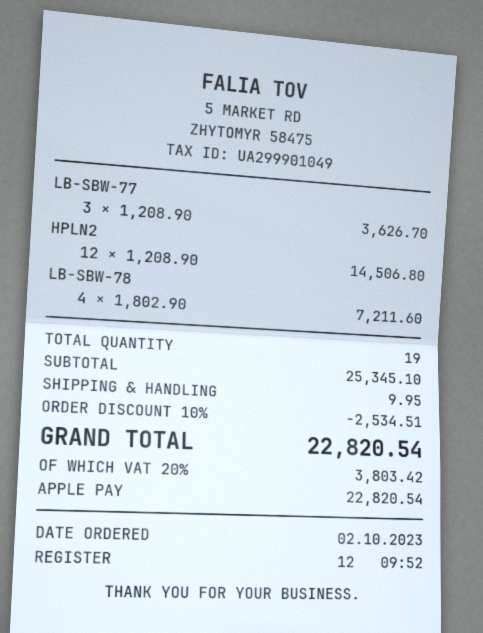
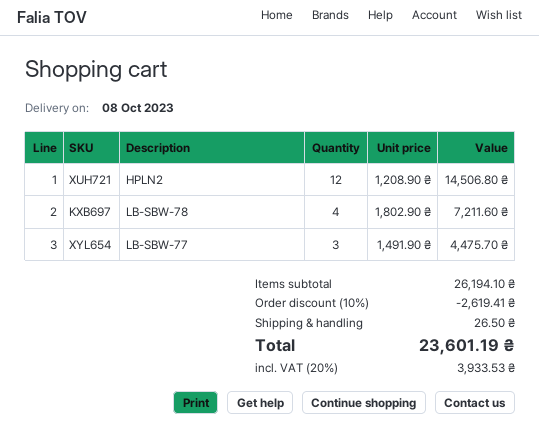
LB-SBW-77: 3 x 1208.90 = 3626.70 -> 3 x 1491.90 = 4475.70
subtotal: 25345.10 -> 26194.10
discount: 10% = 2534.51 -> 10% = 2619.41
shipping: 9.95 -> 26.50
tax: 20% = 3803.42 -> 20% = 3933.53
total: 22820.54 -> 23601.19

